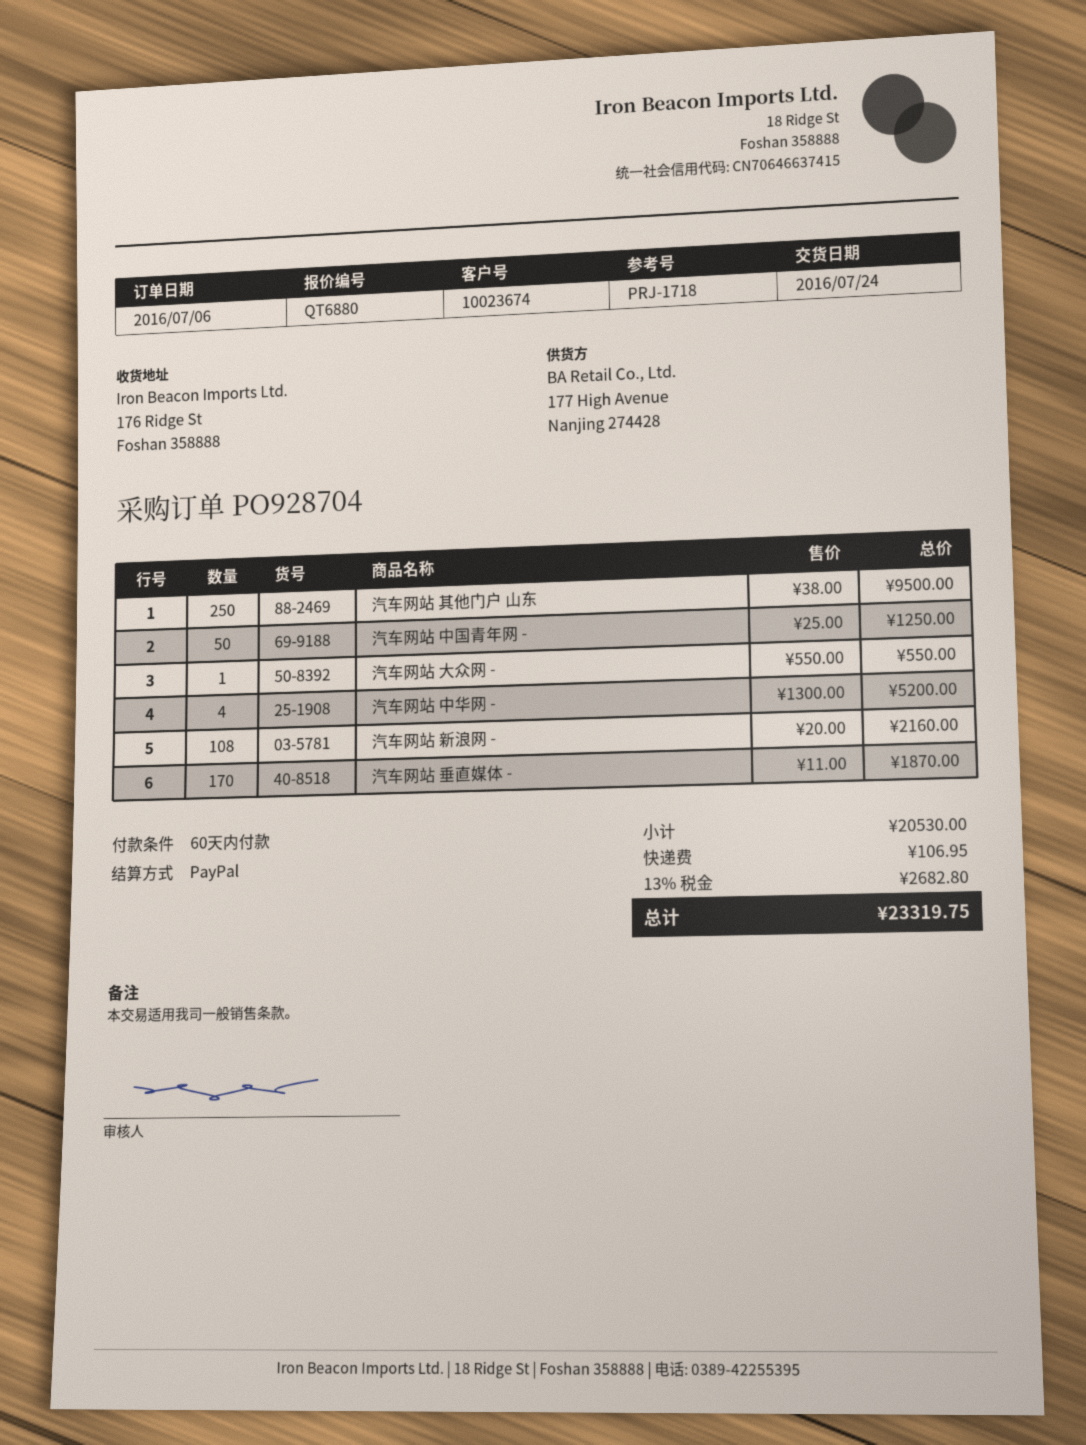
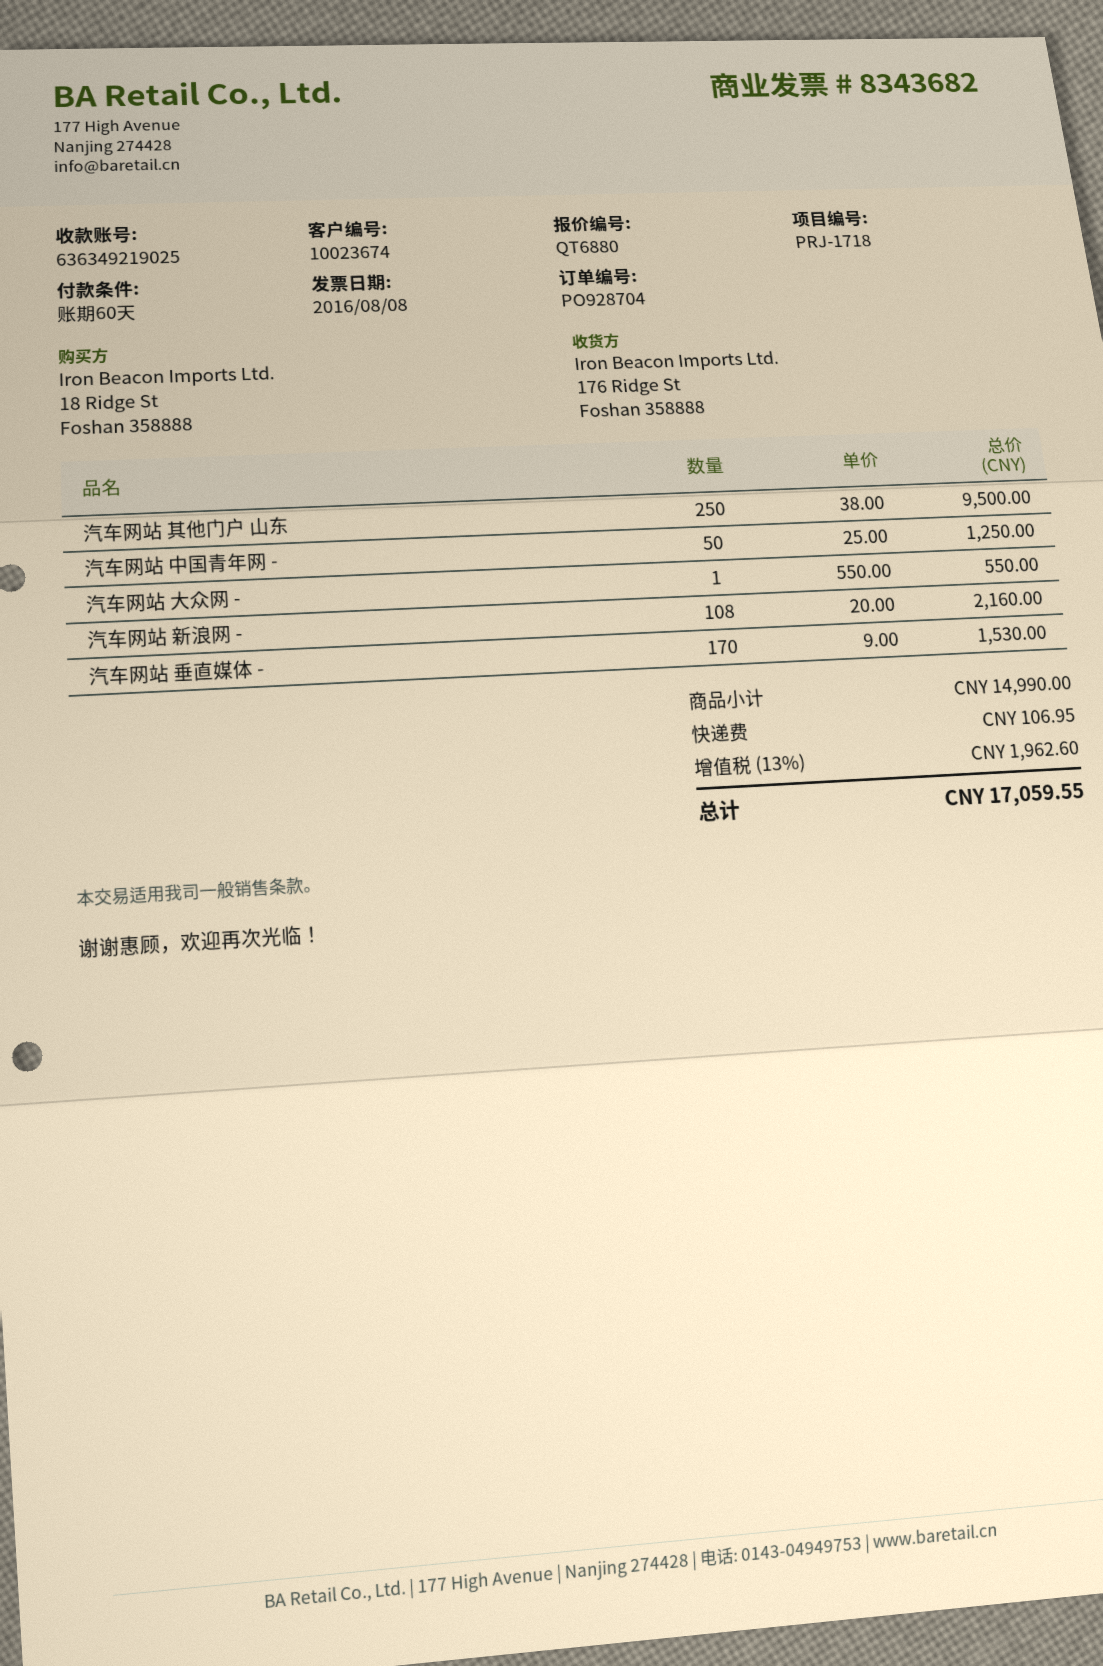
汽车网站 中华网 -: 4 x 1300.00 = 5200.00 -> none
汽车网站 垂直媒体 -: 170 x 11.00 = 1870.00 -> 170 x 9.00 = 1530.00
subtotal: 20530.00 -> 14990.00
tax: 13% = 2682.80 -> 13% = 1962.60
total: 23319.75 -> 17059.55

